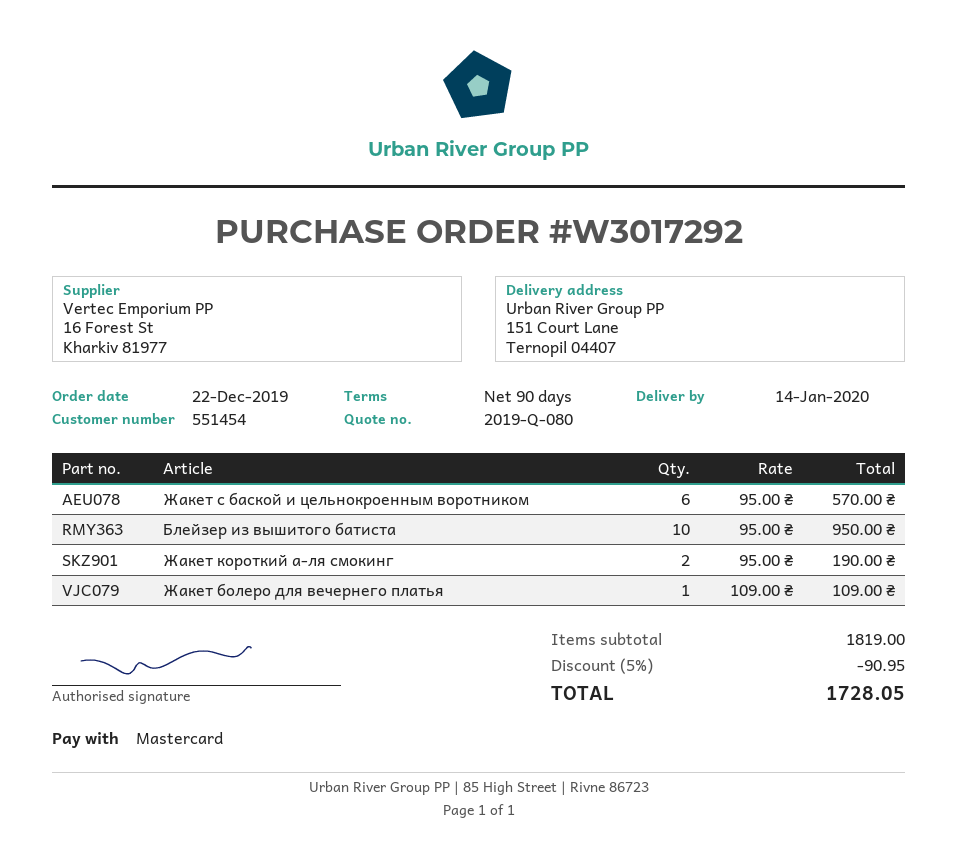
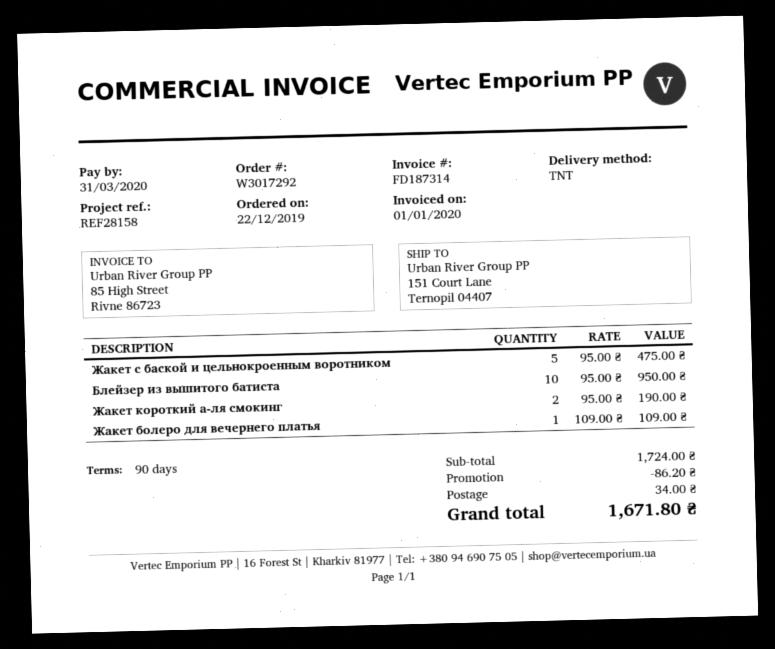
Жакет с баской и цельнокроенным воротником: 6 x 95.00 = 570.00 -> 5 x 95.00 = 475.00
subtotal: 1819.00 -> 1724.00
discount: 90.95 -> 86.20
shipping: none -> 34.00
total: 1728.05 -> 1671.80

